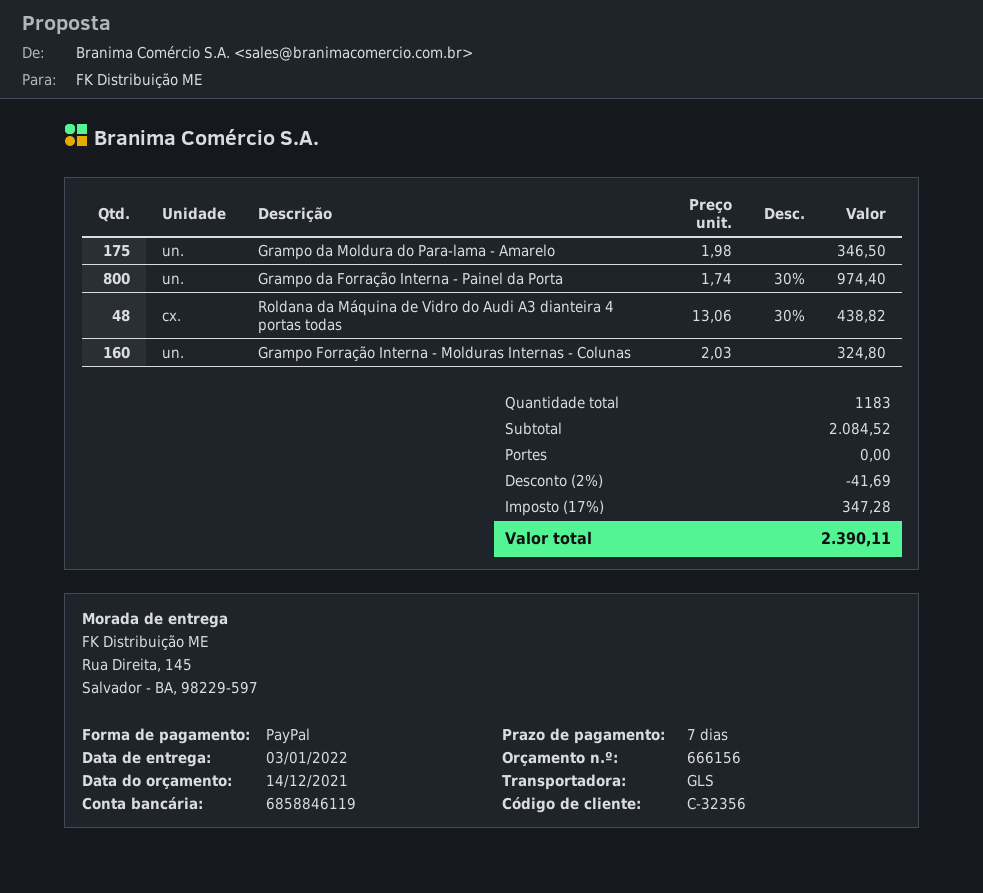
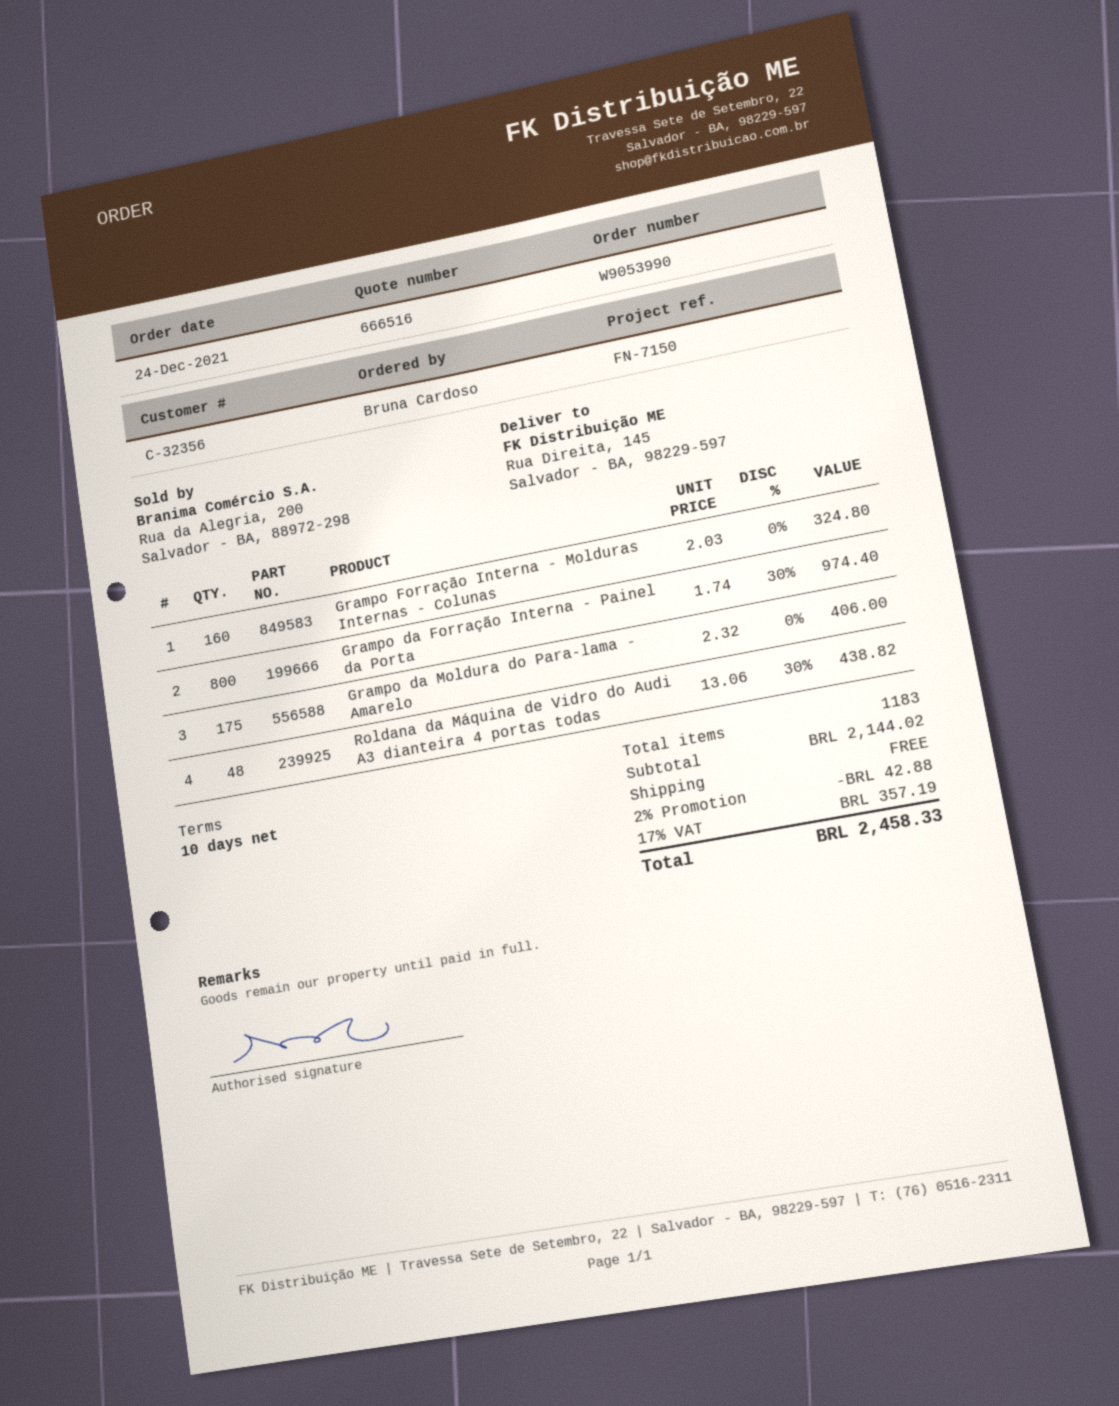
quote number: 666156 -> 666516
payment terms: 7 days -> 10 days
Grampo da Moldura do Para-lama - Amarelo: 175 x 1.98 = 346.50 -> 175 x 2.32 = 406.00
subtotal: 2084.52 -> 2144.02
discount: 2% = 41.69 -> 2% = 42.88
tax: 17% = 347.28 -> 17% = 357.19
total: 2390.11 -> 2458.33

